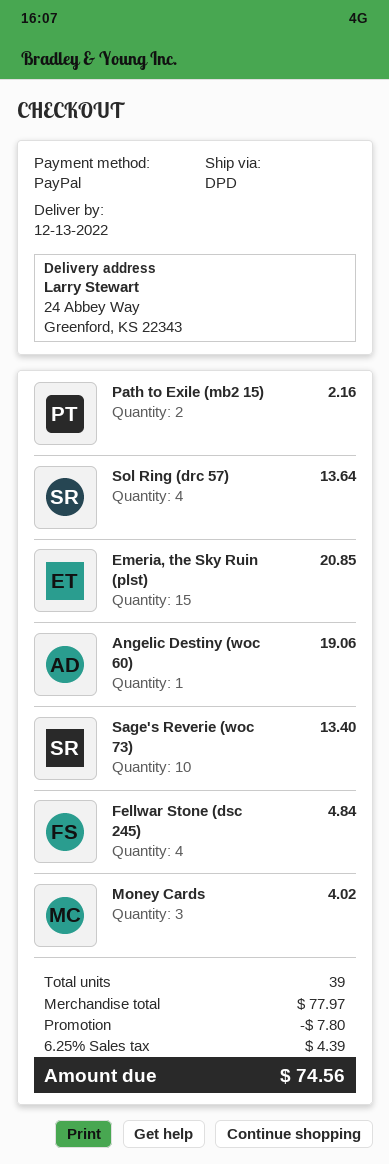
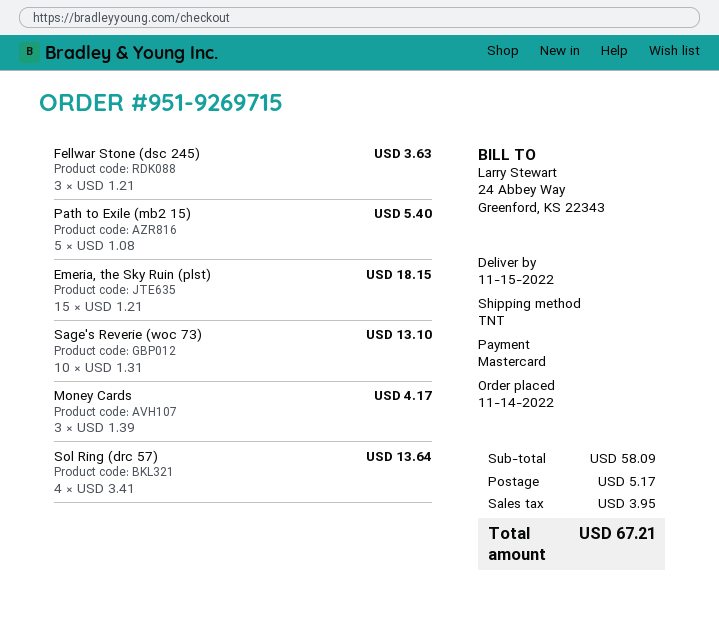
delivery date: 2022-12-13 -> 2022-11-15
payment method: PayPal -> Mastercard
shipping method: DPD -> TNT
Path to Exile (mb2 15): 2 for 2.16 -> 5 for 5.40
Emeria, the Sky Ruin (plst): 15 for 20.85 -> 15 for 18.15
Angelic Destiny (woc 60): 1 for 19.06 -> none
Sage's Reverie (woc 73): 10 for 13.40 -> 10 for 13.10
Fellwar Stone (dsc 245): 4 for 4.84 -> 3 for 3.63
Money Cards: 3 for 4.02 -> 3 for 4.17
subtotal: 77.97 -> 58.09
discount: 7.80 -> none
shipping: none -> 5.17
tax: 4.39 -> 3.95
total: 74.56 -> 67.21

